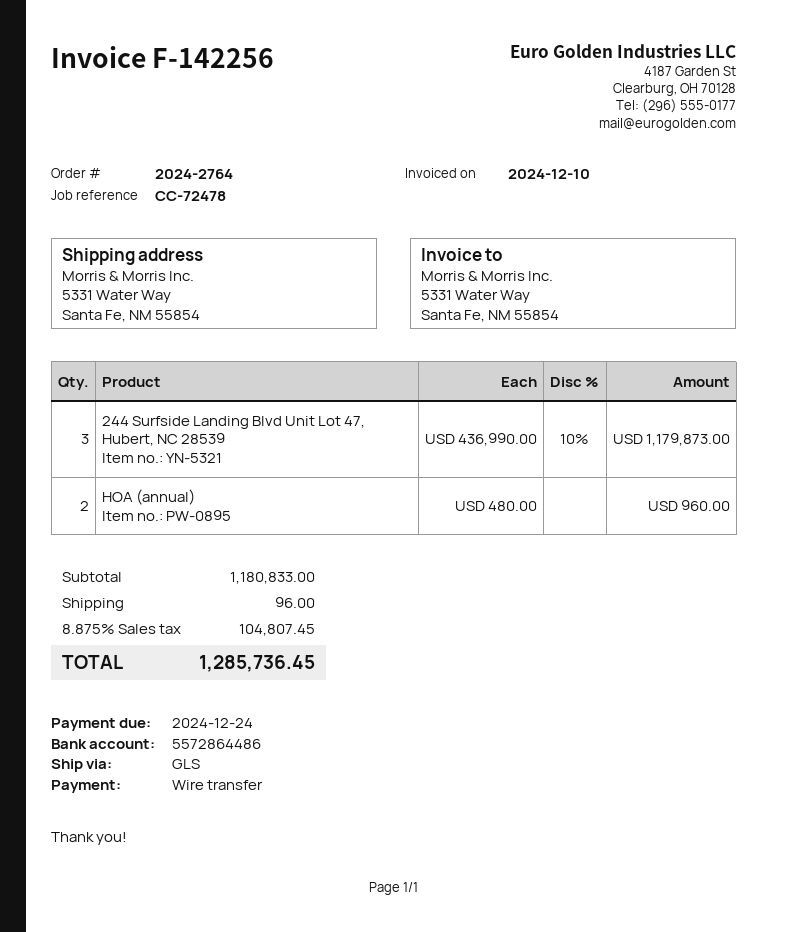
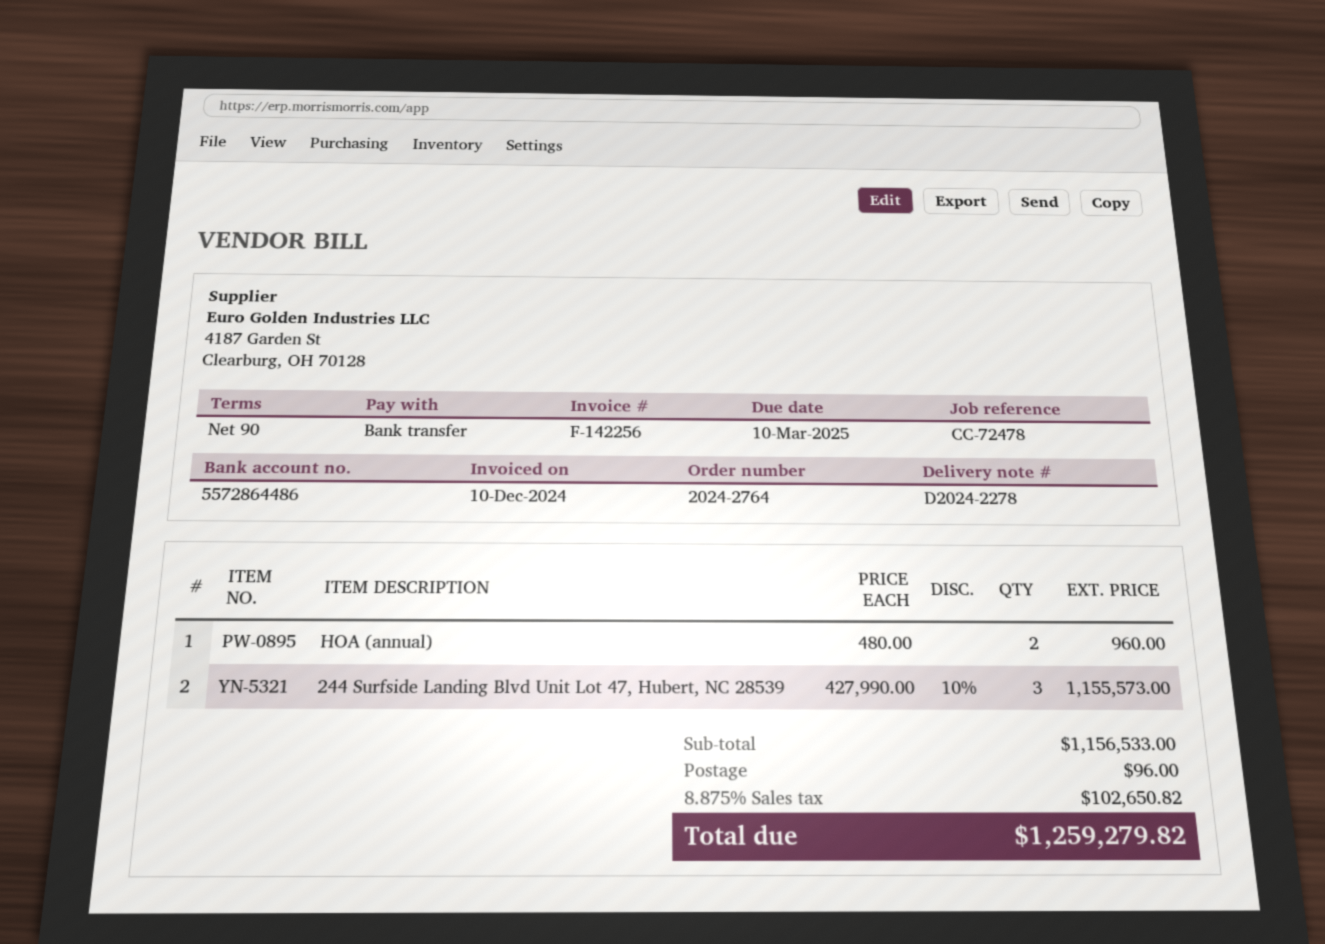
due date: 2024-12-24 -> 2025-03-10
244 Surfside Landing Blvd Unit Lot 47, Hubert, NC 28539: 3 x 436990.00 - 10% = 1179873.00 -> 3 x 427990.00 - 10% = 1155573.00
subtotal: 1180833.00 -> 1156533.00
tax: 8.875% = 104807.45 -> 8.875% = 102650.82
total: 1285736.45 -> 1259279.82

